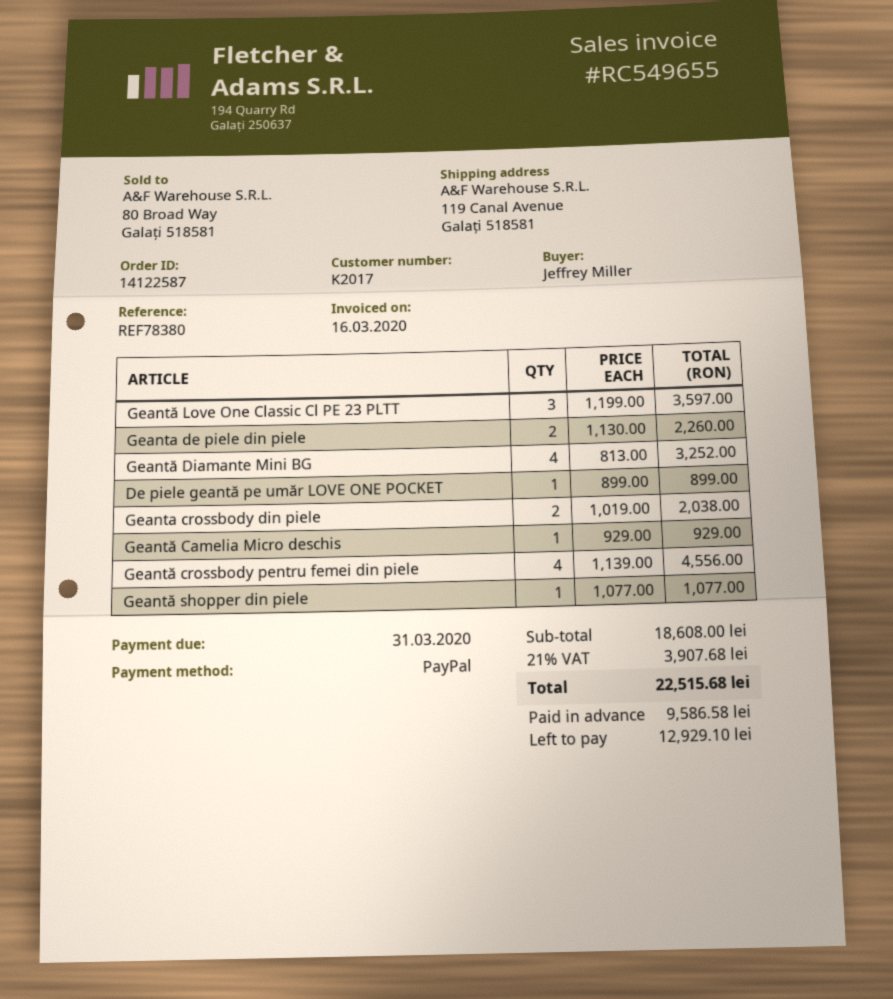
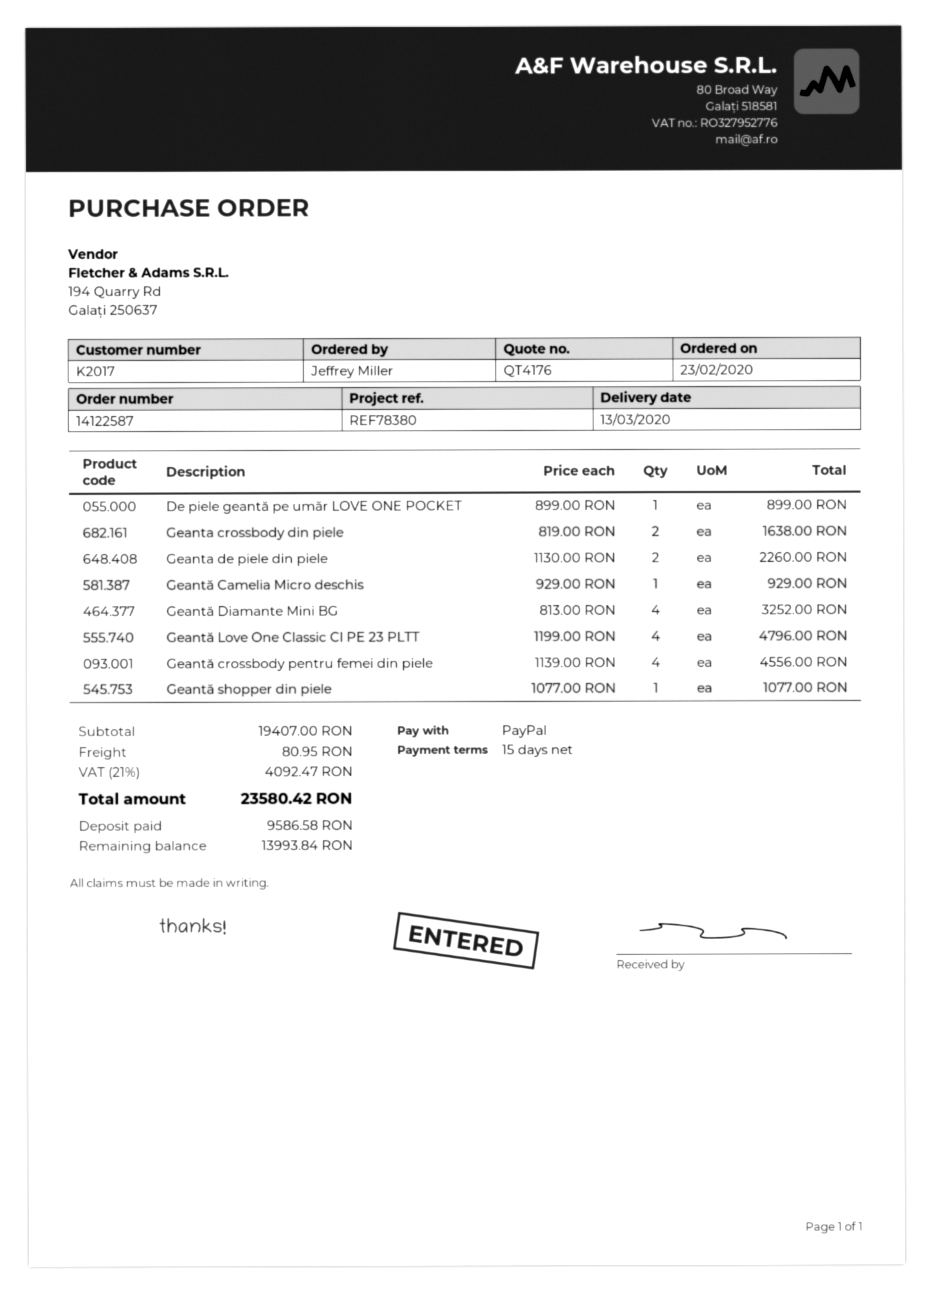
Geantă Love One Classic Cl PE 23 PLTT: 3 x 1199.00 = 3597.00 -> 4 x 1199.00 = 4796.00
Geanta crossbody din piele: 2 x 1019.00 = 2038.00 -> 2 x 819.00 = 1638.00
subtotal: 18608.00 -> 19407.00
shipping: none -> 80.95
tax: 21% = 3907.68 -> 21% = 4092.47
total: 22515.68 -> 23580.42
balance: 12929.10 -> 13993.84

